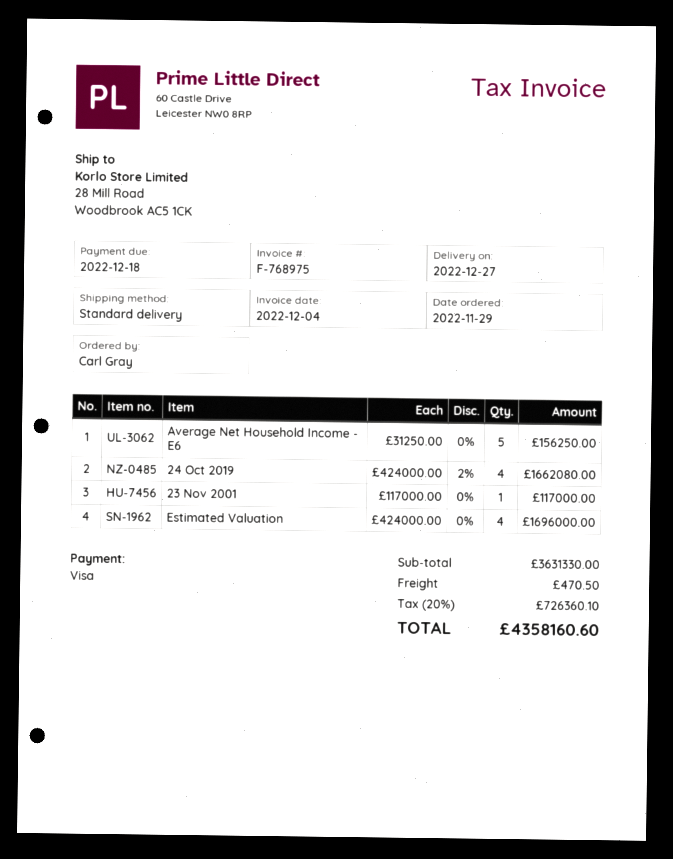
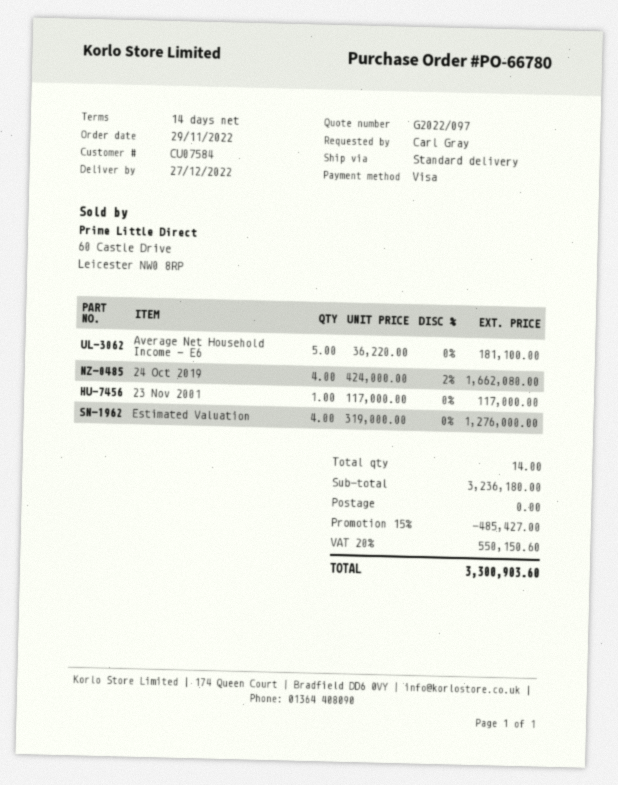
Average Net Household Income - E6: 5 x 31250.00 = 156250.00 -> 5 x 36220.00 = 181100.00
Estimated Valuation: 4 x 424000.00 = 1696000.00 -> 4 x 319000.00 = 1276000.00
subtotal: 3631330.00 -> 3236180.00
discount: none -> 15% = 485427.00
shipping: 470.50 -> 0.00
tax: 20% = 726360.10 -> 20% = 550150.60
total: 4358160.60 -> 3300903.60

